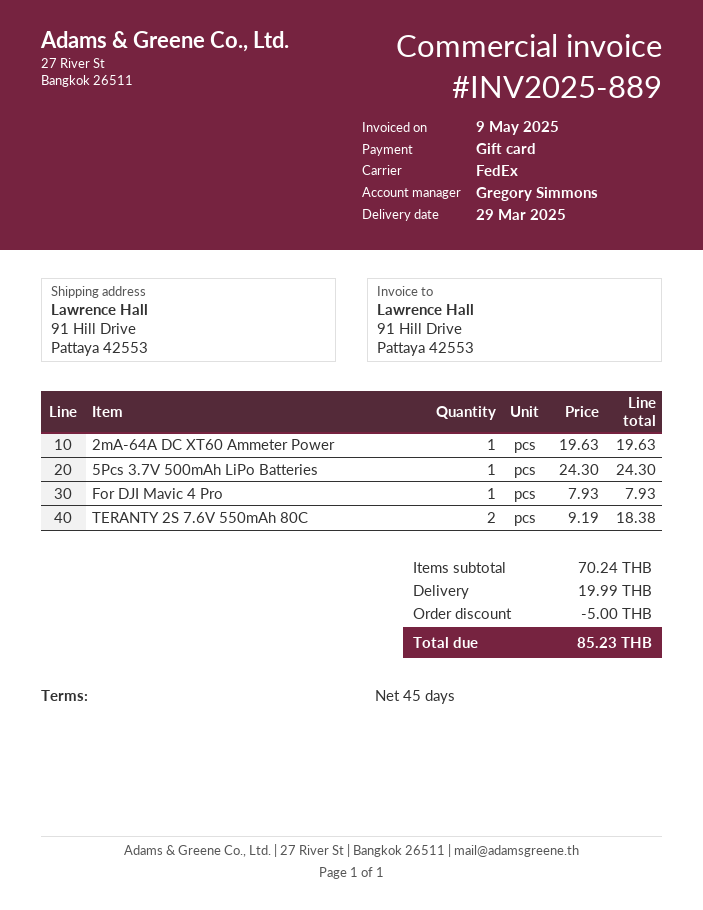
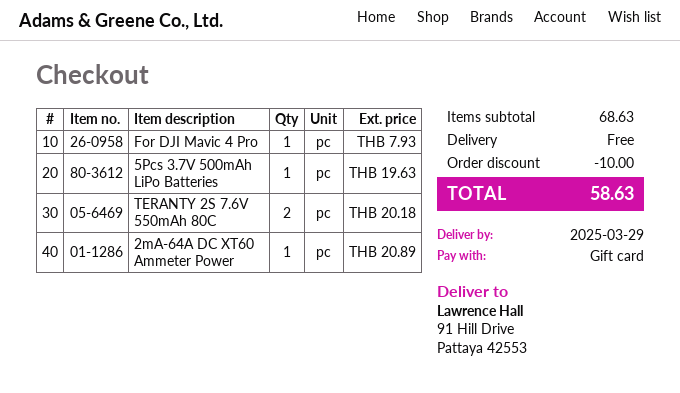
2mA-64A DC XT60 Ammeter Power: 1 for 19.63 -> 1 for 20.89
5Pcs 3.7V 500mAh LiPo Batteries: 1 for 24.30 -> 1 for 19.63
TERANTY 2S 7.6V 550mAh 80C: 2 for 18.38 -> 2 for 20.18
subtotal: 70.24 -> 68.63
discount: 5.00 -> 10.00
shipping: 19.99 -> 0.00
total: 85.23 -> 58.63

